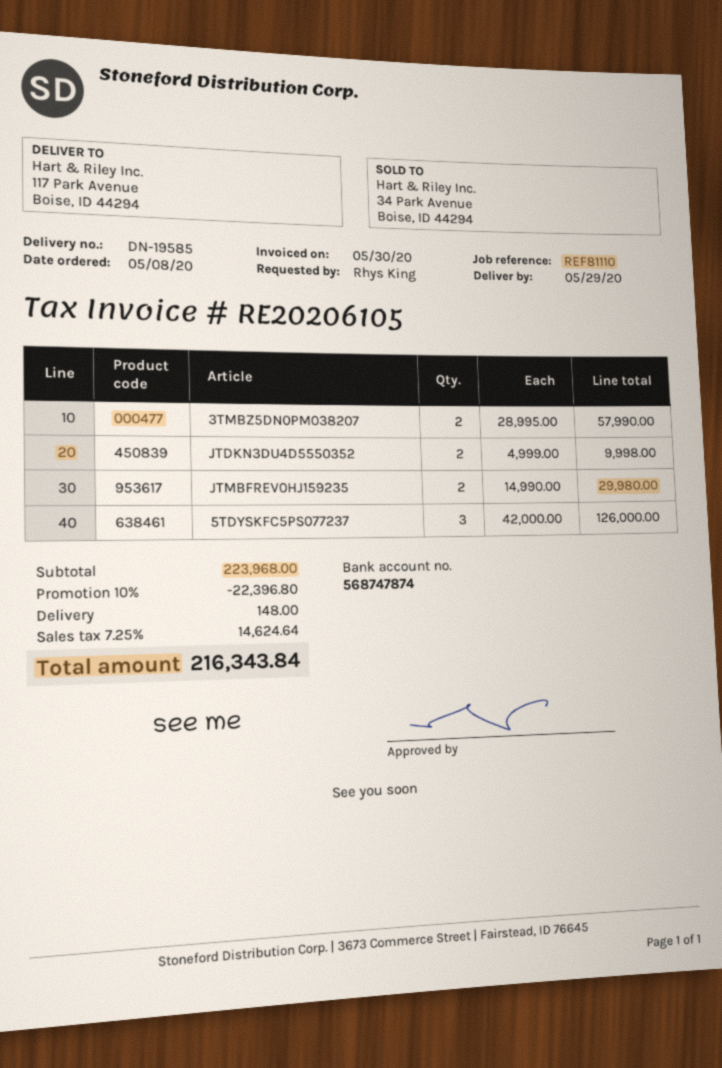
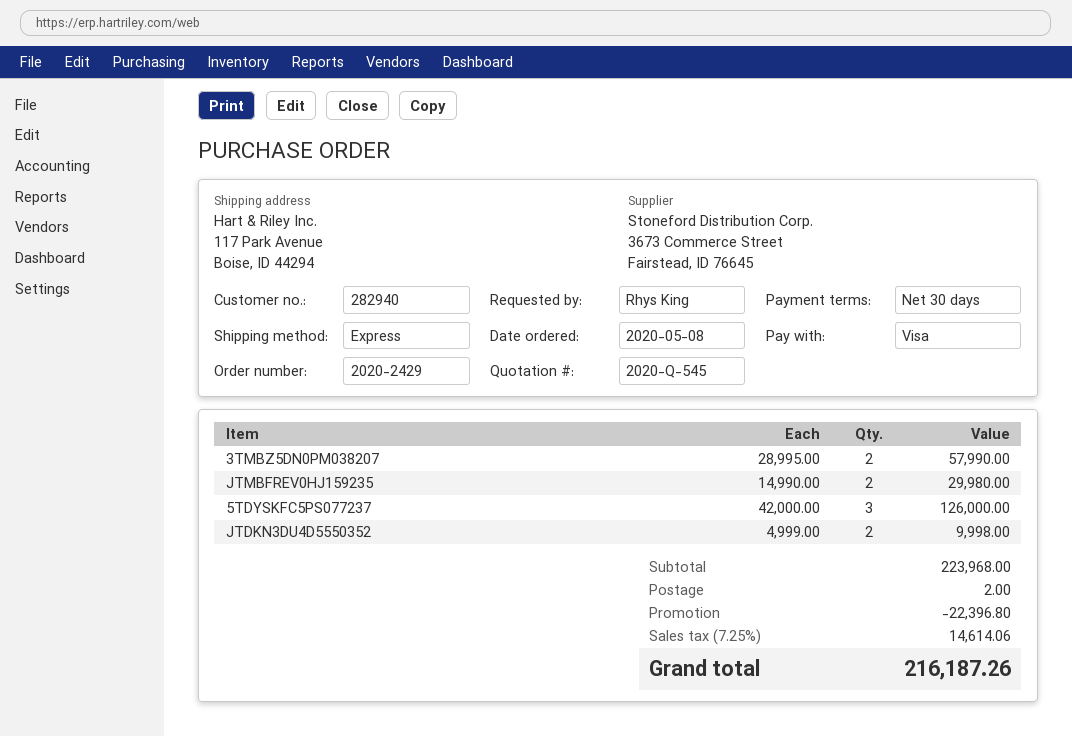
shipping: 148.00 -> 2.00
tax: 7.25% = 14624.64 -> 7.25% = 14614.06
total: 216343.84 -> 216187.26

